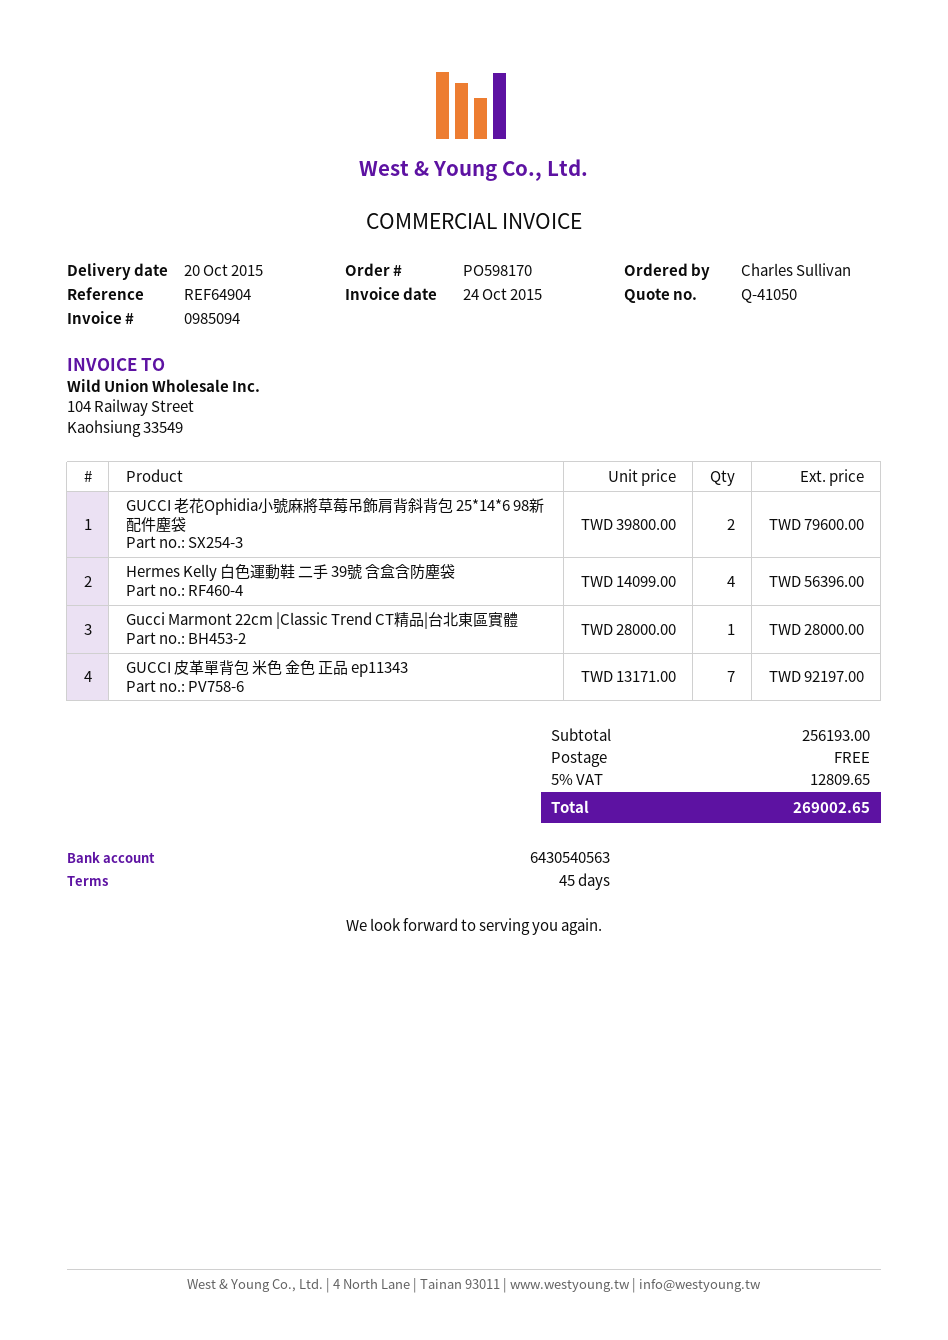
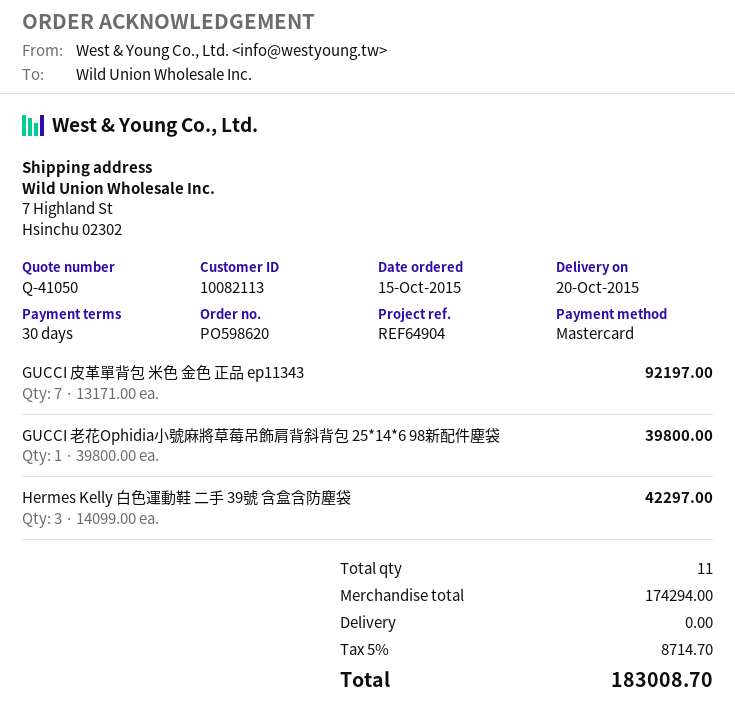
order number: PO598170 -> PO598620
payment terms: 45 days -> 30 days
GUCCI 老花Ophidia小號麻將草莓吊飾肩背斜背包 25*14*6 98新配件塵袋: 2 x 39800.00 = 79600.00 -> 1 x 39800.00 = 39800.00
Hermes Kelly 白色運動鞋 二手 39號 含盒含防塵袋: 4 x 14099.00 = 56396.00 -> 3 x 14099.00 = 42297.00
Gucci Marmont 22cm |Classic Trend CT精品|台北東區實體: 1 x 28000.00 = 28000.00 -> none
subtotal: 256193.00 -> 174294.00
tax: 5% = 12809.65 -> 5% = 8714.70
total: 269002.65 -> 183008.70

